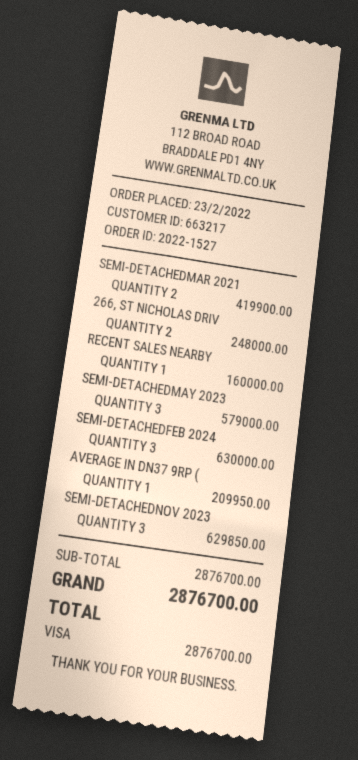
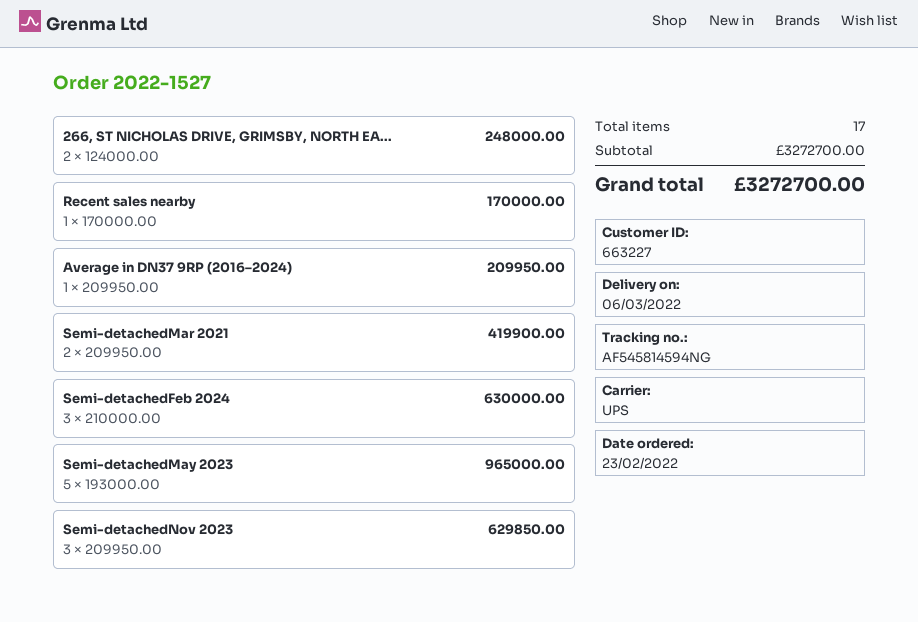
customer number: 663217 -> 663227
RECENT SALES NEARBY: 1 for 160000.00 -> 1 for 170000.00
SEMI-DETACHEDMAY 2023: 3 for 579000.00 -> 5 for 965000.00
subtotal: 2876700.00 -> 3272700.00
total: 2876700.00 -> 3272700.00

